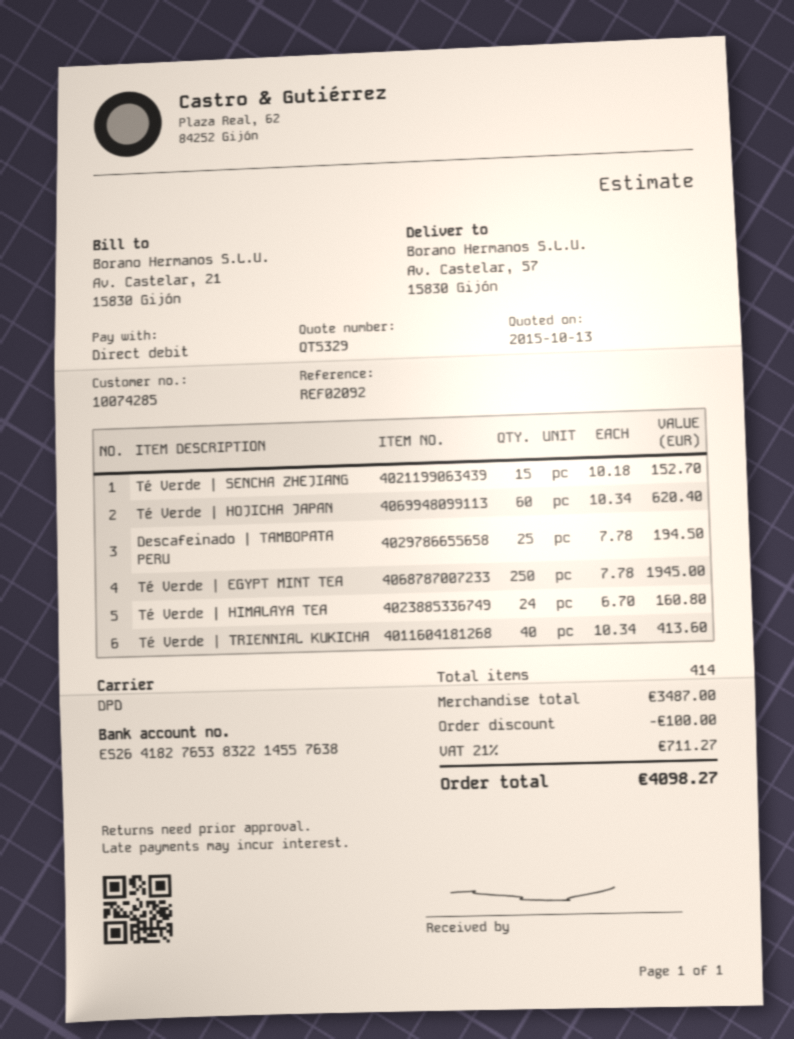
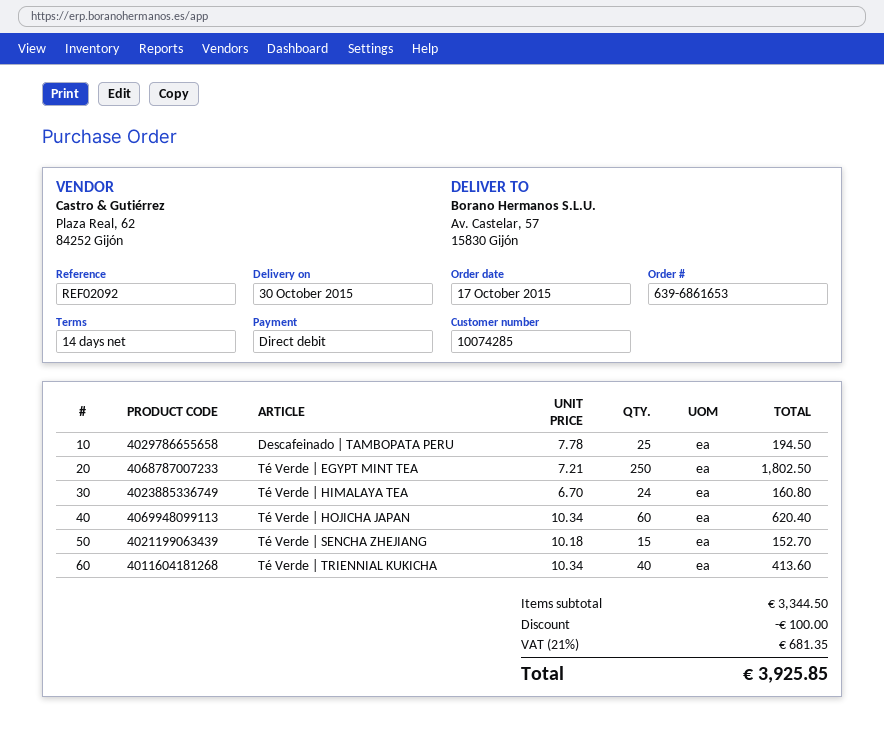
Té Verde | EGYPT MINT TEA: 250 x 7.78 = 1945.00 -> 250 x 7.21 = 1802.50
subtotal: 3487.00 -> 3344.50
tax: 21% = 711.27 -> 21% = 681.35
total: 4098.27 -> 3925.85

